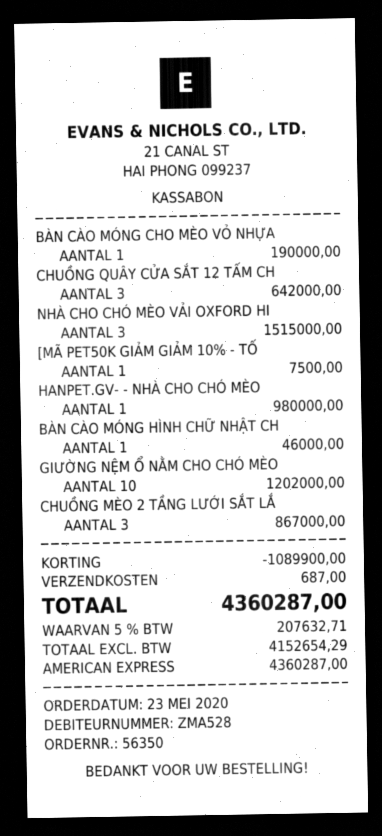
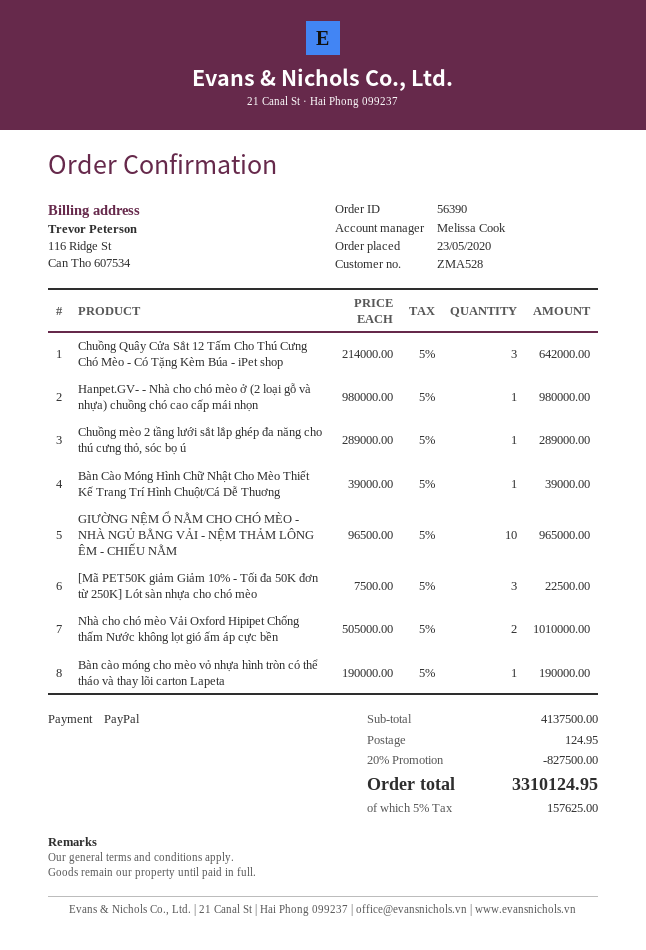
order number: 56350 -> 56390
payment method: American Express -> PayPal
NHÀ CHO CHÓ MÈO VẢI OXFORD HI: 3 for 1515000.00 -> 2 for 1010000.00
[MÃ PET50K GIẢM GIẢM 10% - TỐ: 1 for 7500.00 -> 3 for 22500.00
BÀN CÀO MÓNG HÌNH CHỮ NHẬT CH: 1 for 46000.00 -> 1 for 39000.00
GIƯỜNG NỆM Ổ NẰM CHO CHÓ MÈO: 10 for 1202000.00 -> 10 for 965000.00
CHUỒNG MÈO 2 TẦNG LƯỚI SẮT LẮ: 3 for 867000.00 -> 1 for 289000.00
discount: 1089900.00 -> 827500.00
shipping: 687.00 -> 124.95
tax: 5% = 207632.71 -> 5% = 157625.00
total: 4360287.00 -> 3310124.95

